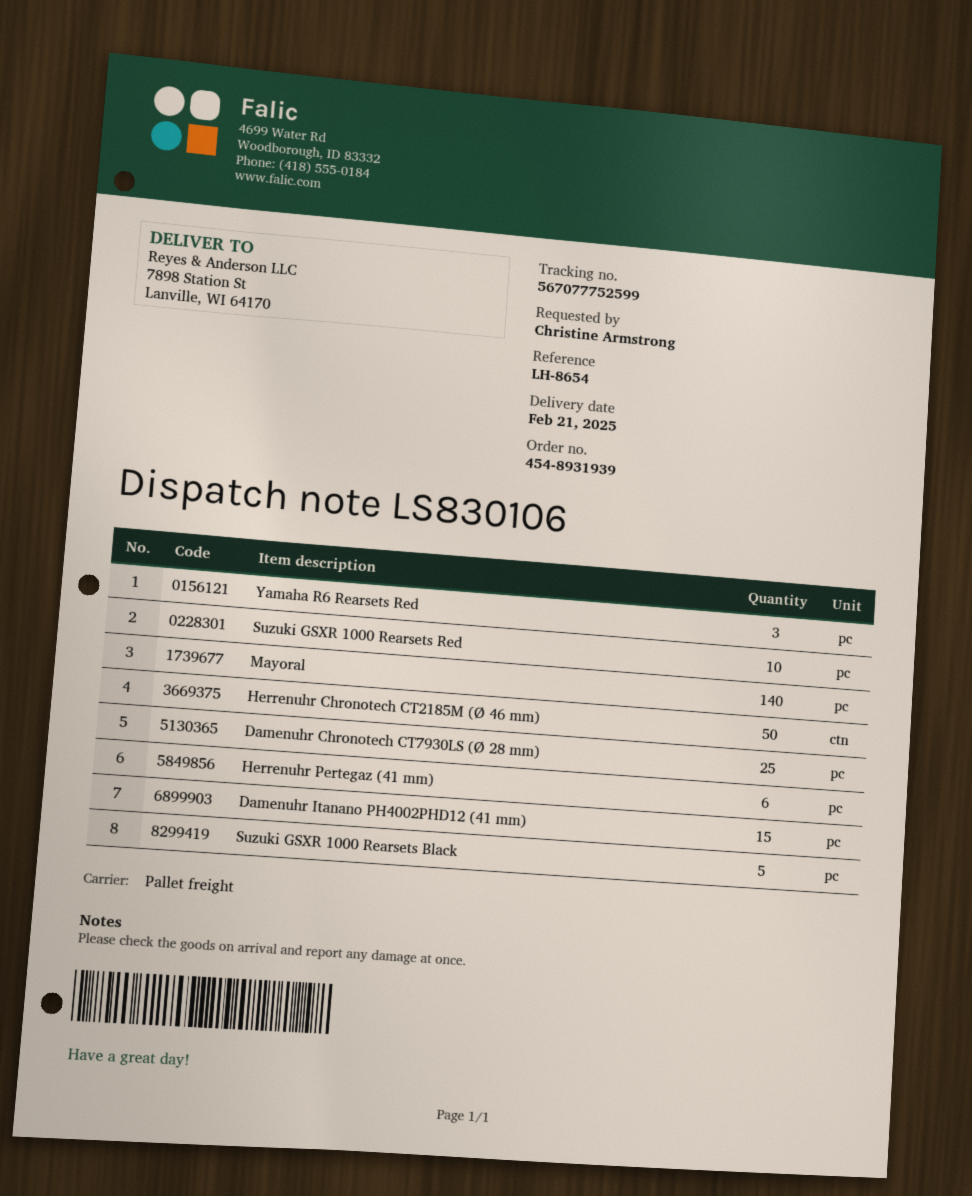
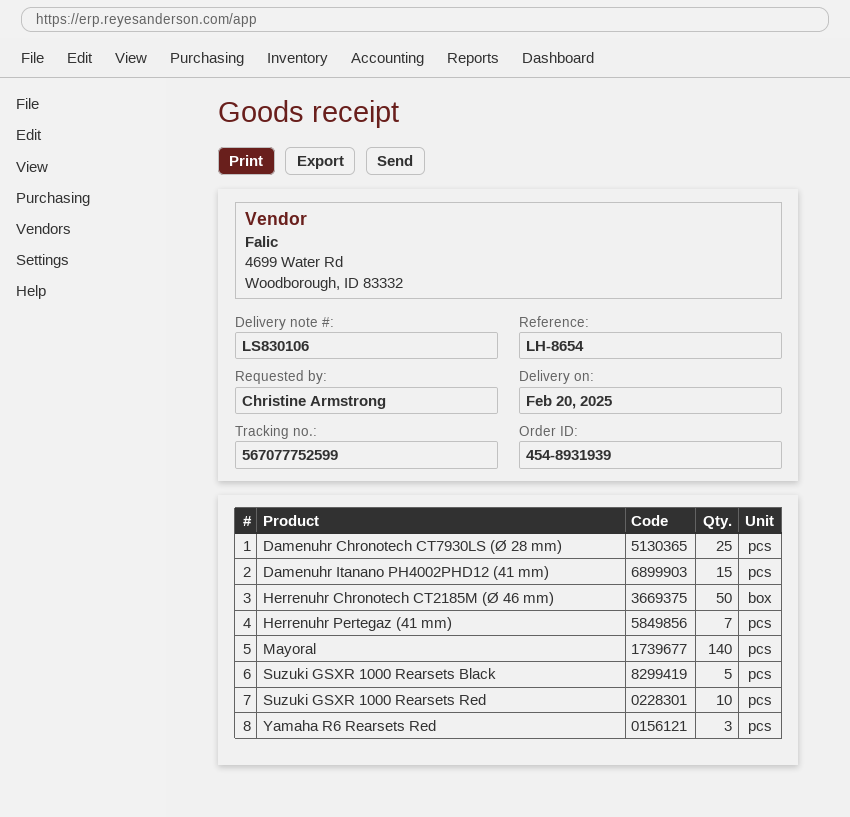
delivery date: 2025-02-21 -> 2025-02-20
Herrenuhr Pertegaz (41 mm): 6 -> 7

